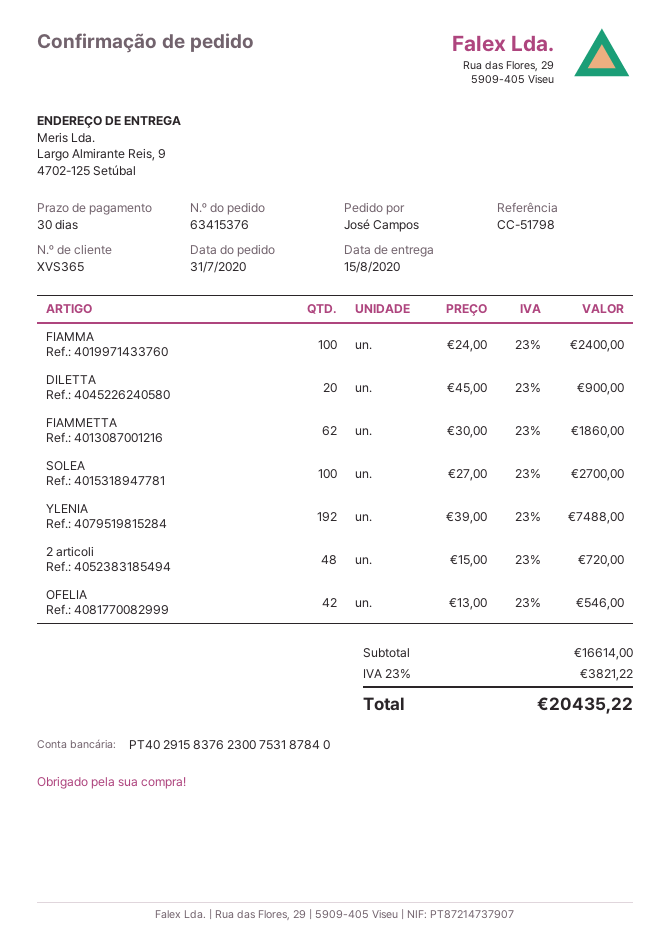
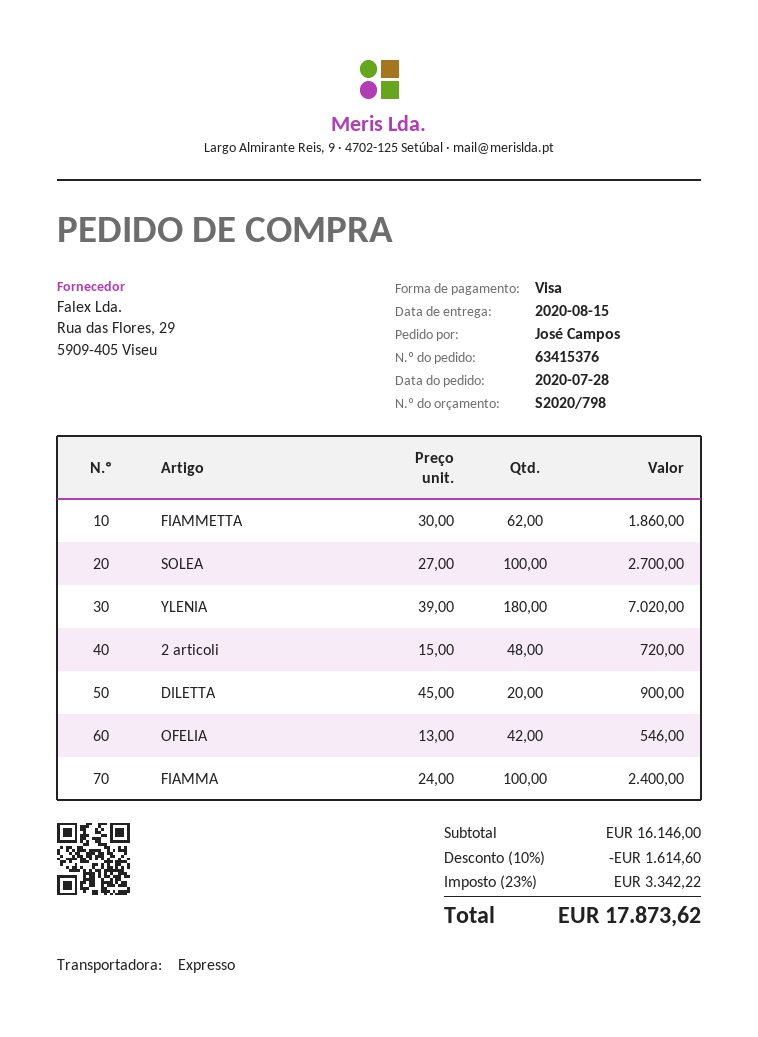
order date: 2020-07-31 -> 2020-07-28
YLENIA: 192 x 39.00 = 7488.00 -> 180 x 39.00 = 7020.00
subtotal: 16614.00 -> 16146.00
discount: none -> 10% = 1614.60
tax: 23% = 3821.22 -> 23% = 3342.22
total: 20435.22 -> 17873.62

